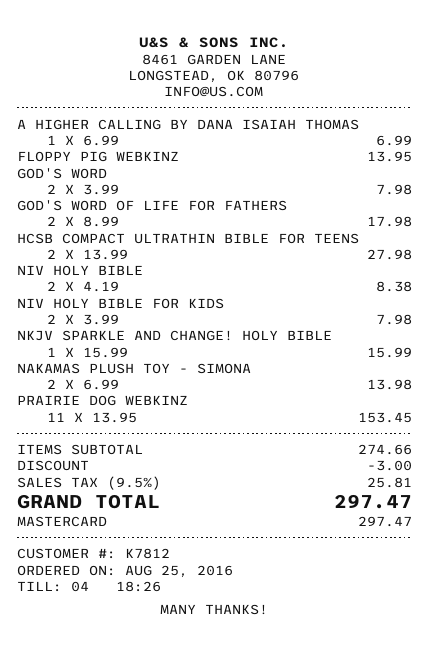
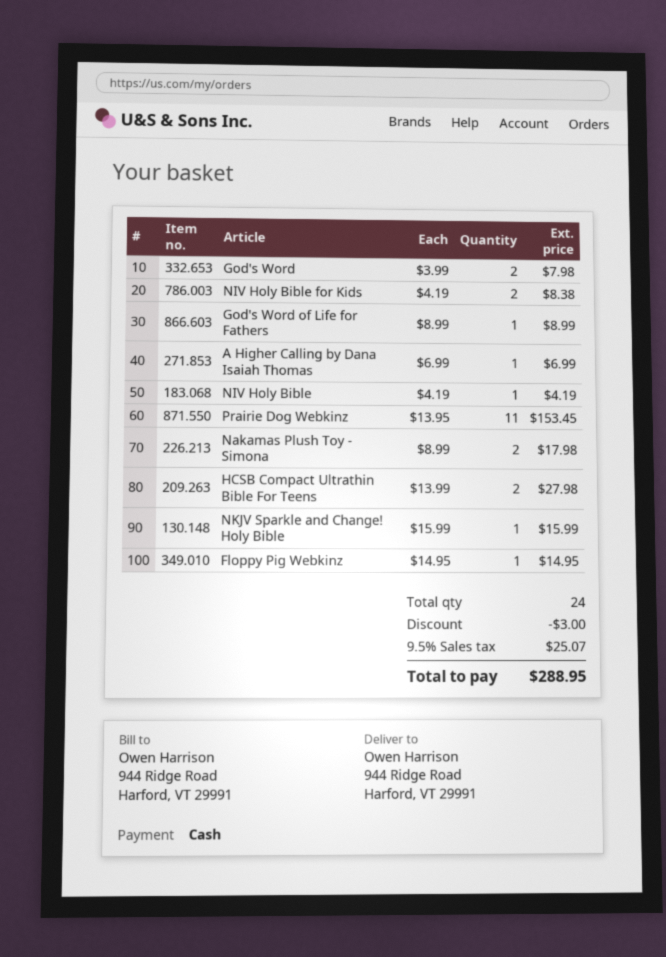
payment method: Mastercard -> cash
FLOPPY PIG WEBKINZ: 1 x 13.95 = 13.95 -> 1 x 14.95 = 14.95
GOD'S WORD OF LIFE FOR FATHERS: 2 x 8.99 = 17.98 -> 1 x 8.99 = 8.99
NIV HOLY BIBLE: 2 x 4.19 = 8.38 -> 1 x 4.19 = 4.19
NIV HOLY BIBLE FOR KIDS: 2 x 3.99 = 7.98 -> 2 x 4.19 = 8.38
NAKAMAS PLUSH TOY - SIMONA: 2 x 6.99 = 13.98 -> 2 x 8.99 = 17.98
tax: 9.5% = 25.81 -> 9.5% = 25.07
total: 297.47 -> 288.95

